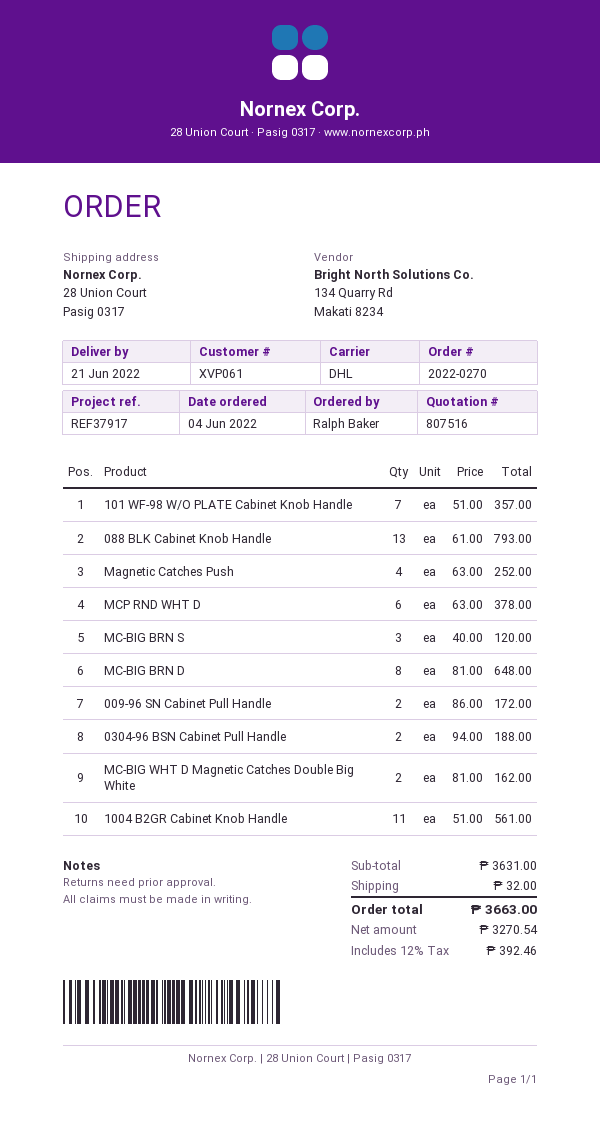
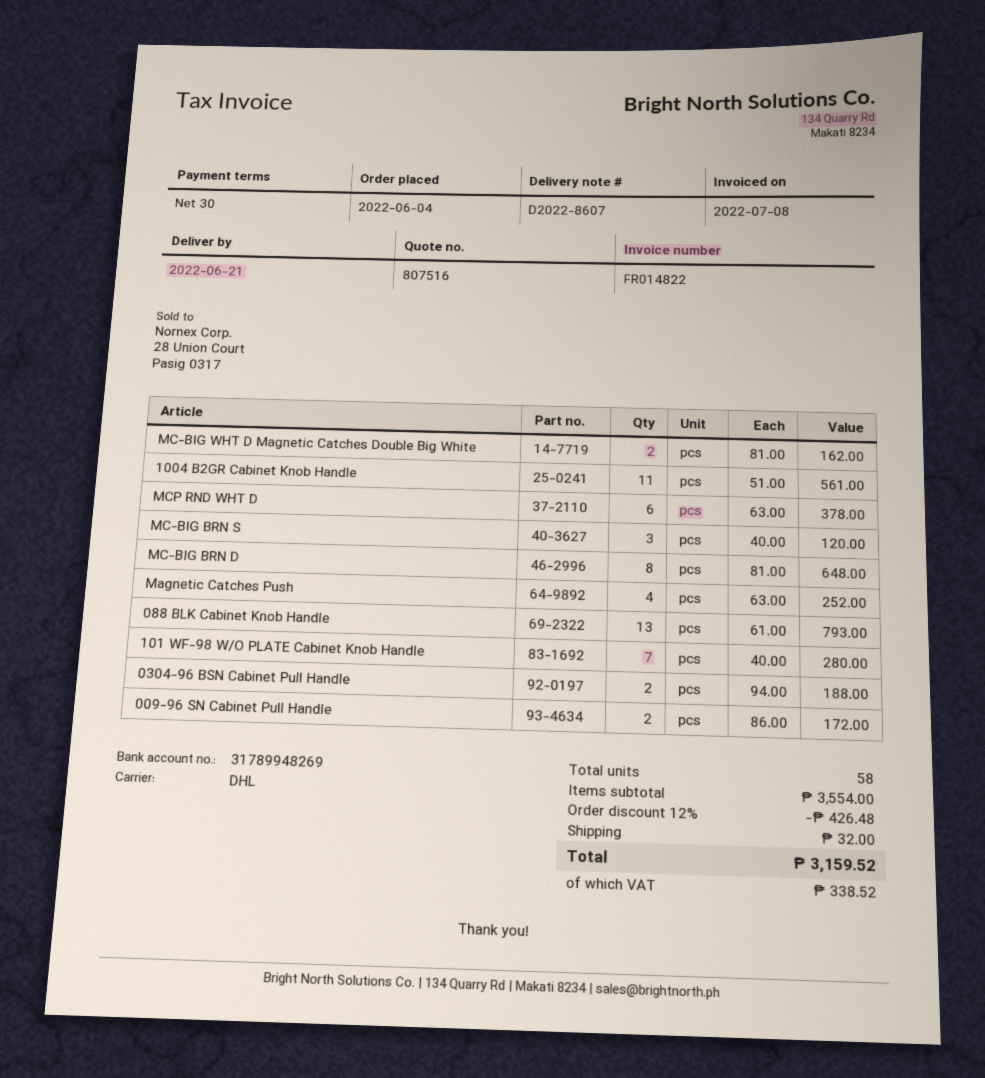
101 WF-98 W/O PLATE Cabinet Knob Handle: 7 x 51.00 = 357.00 -> 7 x 40.00 = 280.00
subtotal: 3631.00 -> 3554.00
discount: none -> 12% = 426.48
tax: 392.46 -> 338.52
total: 3663.00 -> 3159.52

